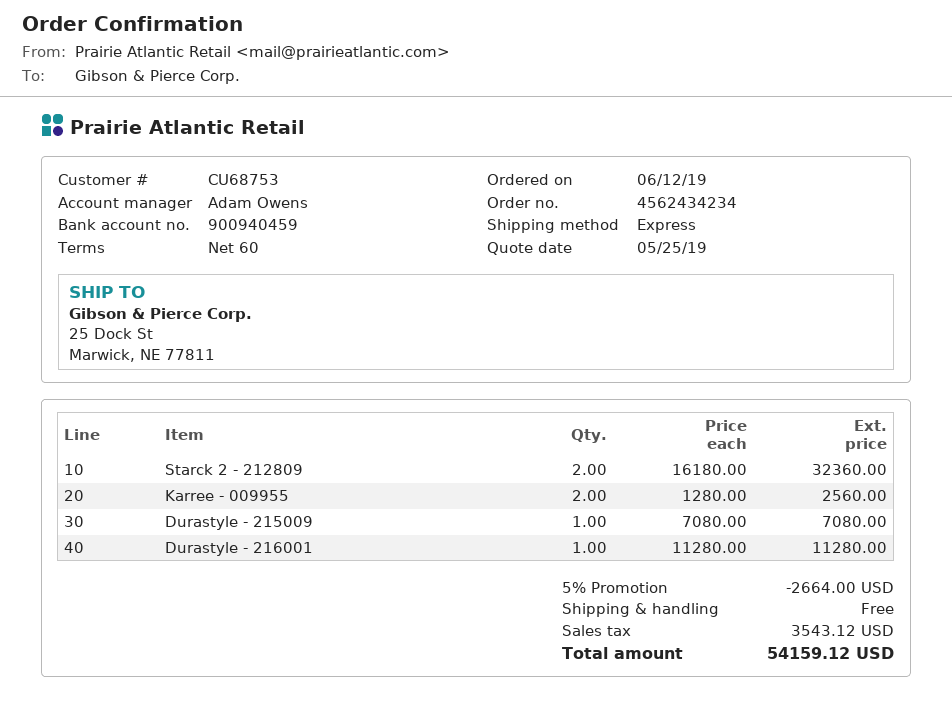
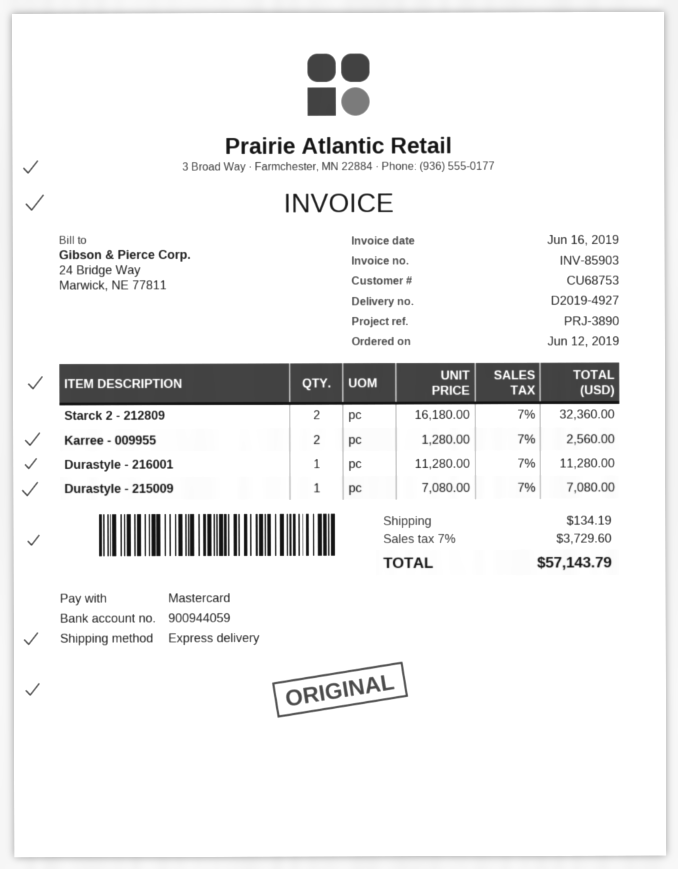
bank account: 900940459 -> 900944059
discount: 5% = 2664.00 -> none
shipping: 0.00 -> 134.19
tax: 3543.12 -> 3729.60
total: 54159.12 -> 57143.79

